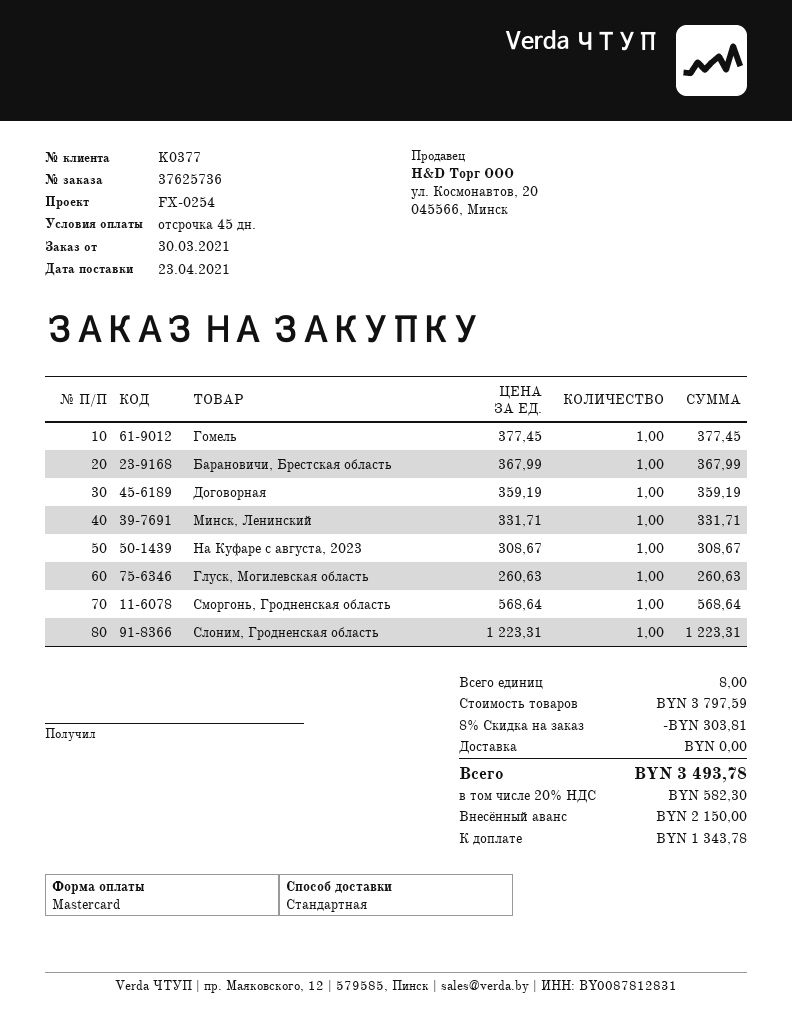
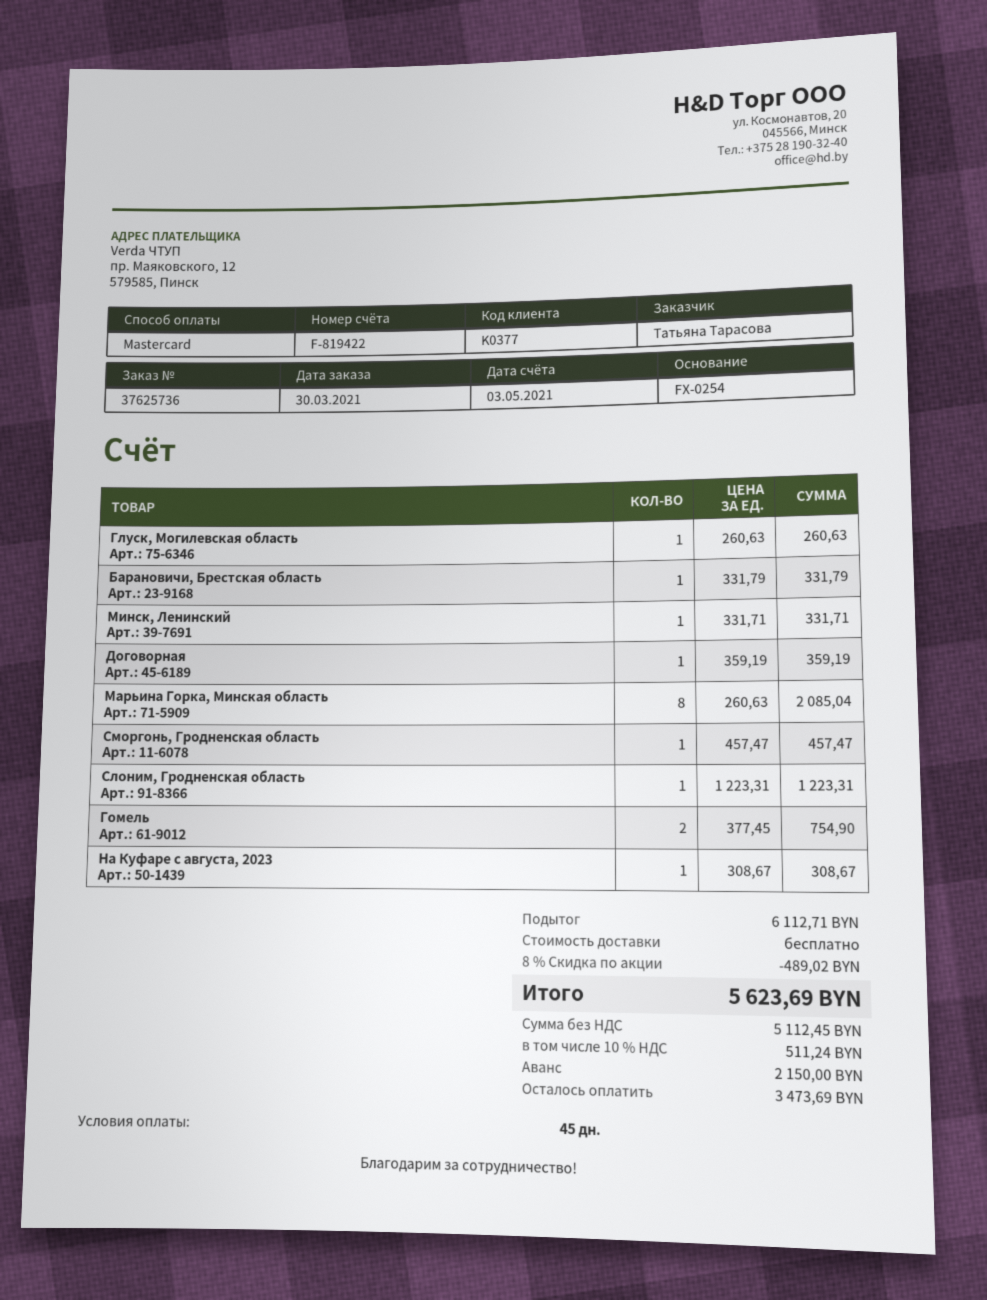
Гомель: 1 x 377.45 = 377.45 -> 2 x 377.45 = 754.90
Барановичи, Брестская область: 1 x 367.99 = 367.99 -> 1 x 331.79 = 331.79
Сморгонь, Гродненская область: 1 x 568.64 = 568.64 -> 1 x 457.47 = 457.47
Марьина Горка, Минская область: none -> 8 x 260.63 = 2085.04
subtotal: 3797.59 -> 6112.71
discount: 8% = 303.81 -> 8% = 489.02
tax: 20% = 582.30 -> 10% = 511.24
total: 3493.78 -> 5623.69
balance: 1343.78 -> 3473.69

